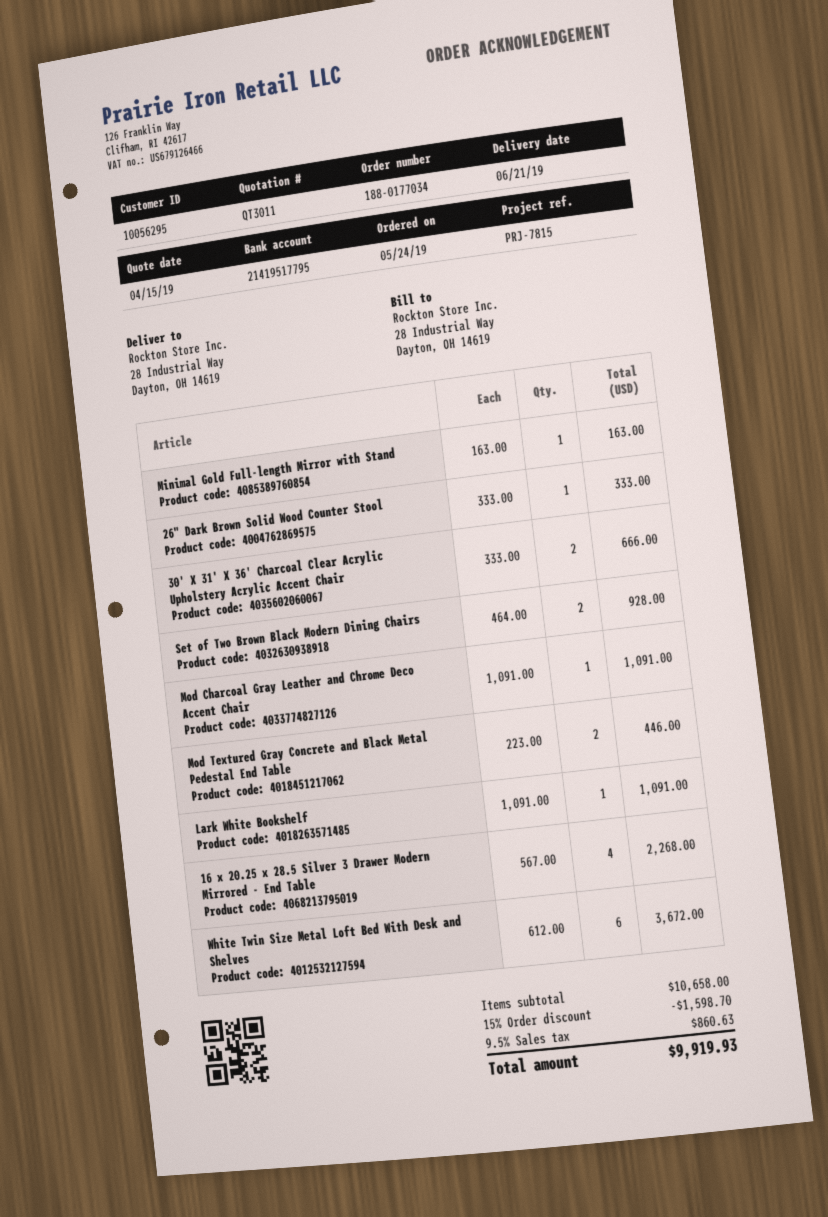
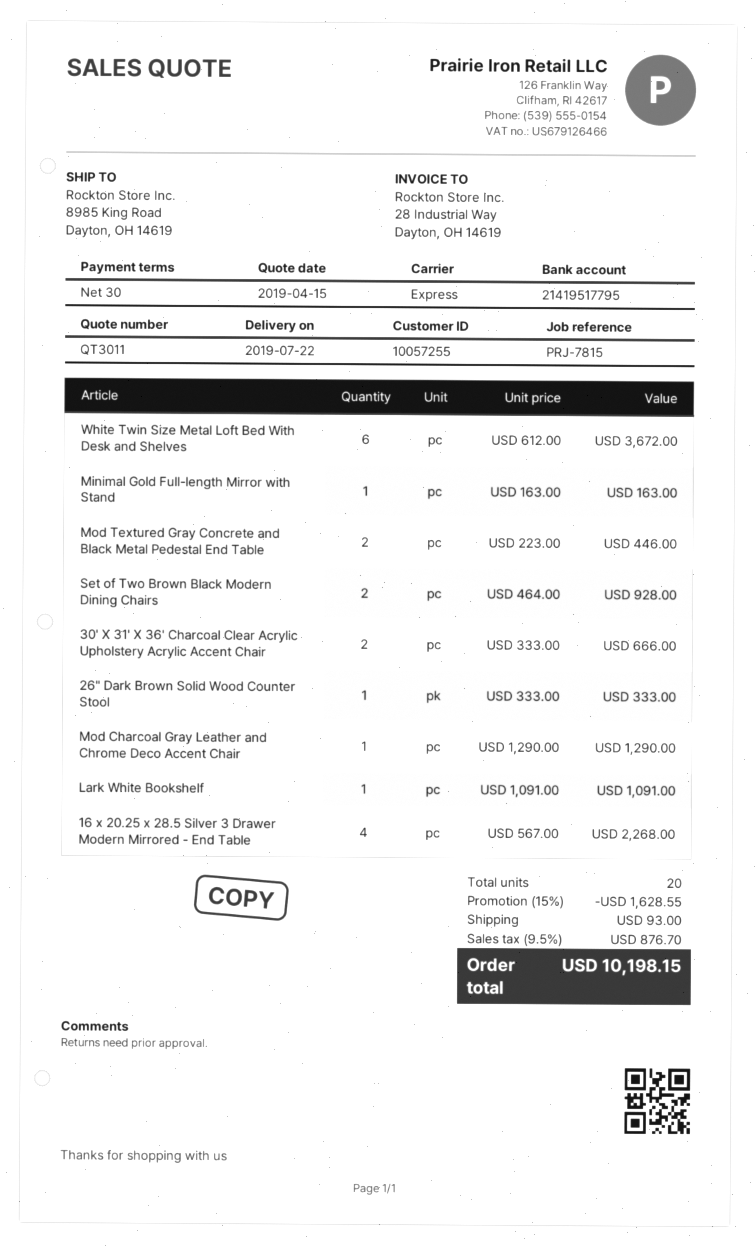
delivery date: 2019-06-21 -> 2019-07-22
customer number: 10056295 -> 10057255
ship to: 28 Industrial Way, Dayton, OH 14619 -> 8985 King Road, Dayton, OH 14619
Mod Charcoal Gray Leather and Chrome Deco Accent Chair: 1 x 1091.00 = 1091.00 -> 1 x 1290.00 = 1290.00
discount: 15% = 1598.70 -> 15% = 1628.55
shipping: none -> 93.00
tax: 9.5% = 860.63 -> 9.5% = 876.70
total: 9919.93 -> 10198.15

